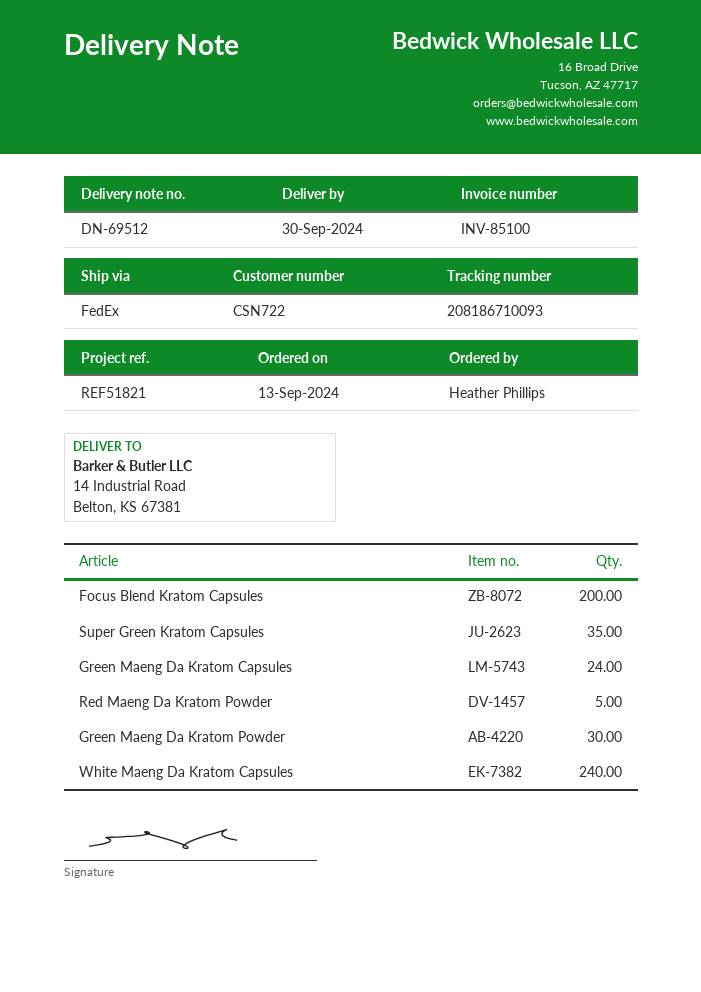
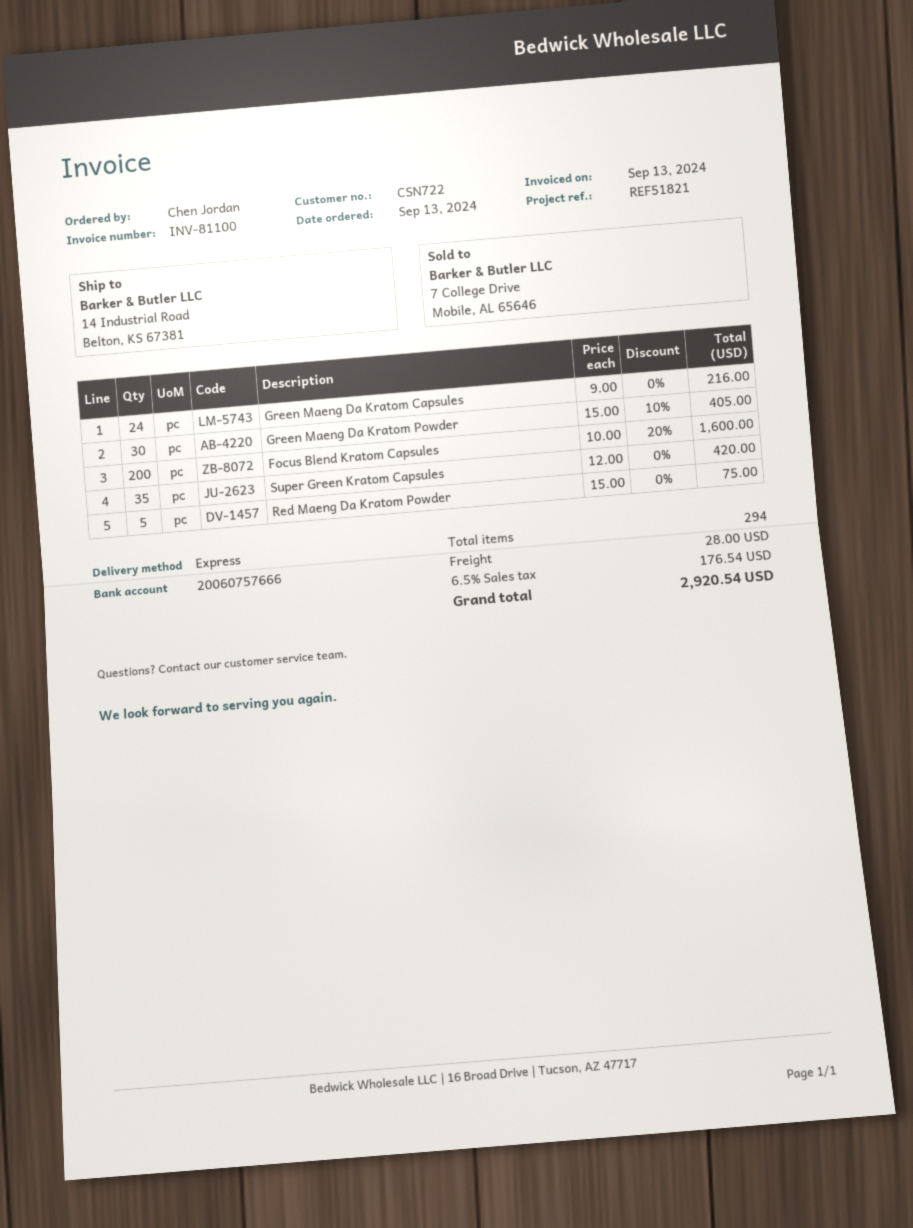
invoice number: INV-85100 -> INV-81100
ordered by: Heather Phillips -> Chen Jordan
shipping method: FedEx -> express
White Maeng Da Kratom Capsules: 240 -> none

